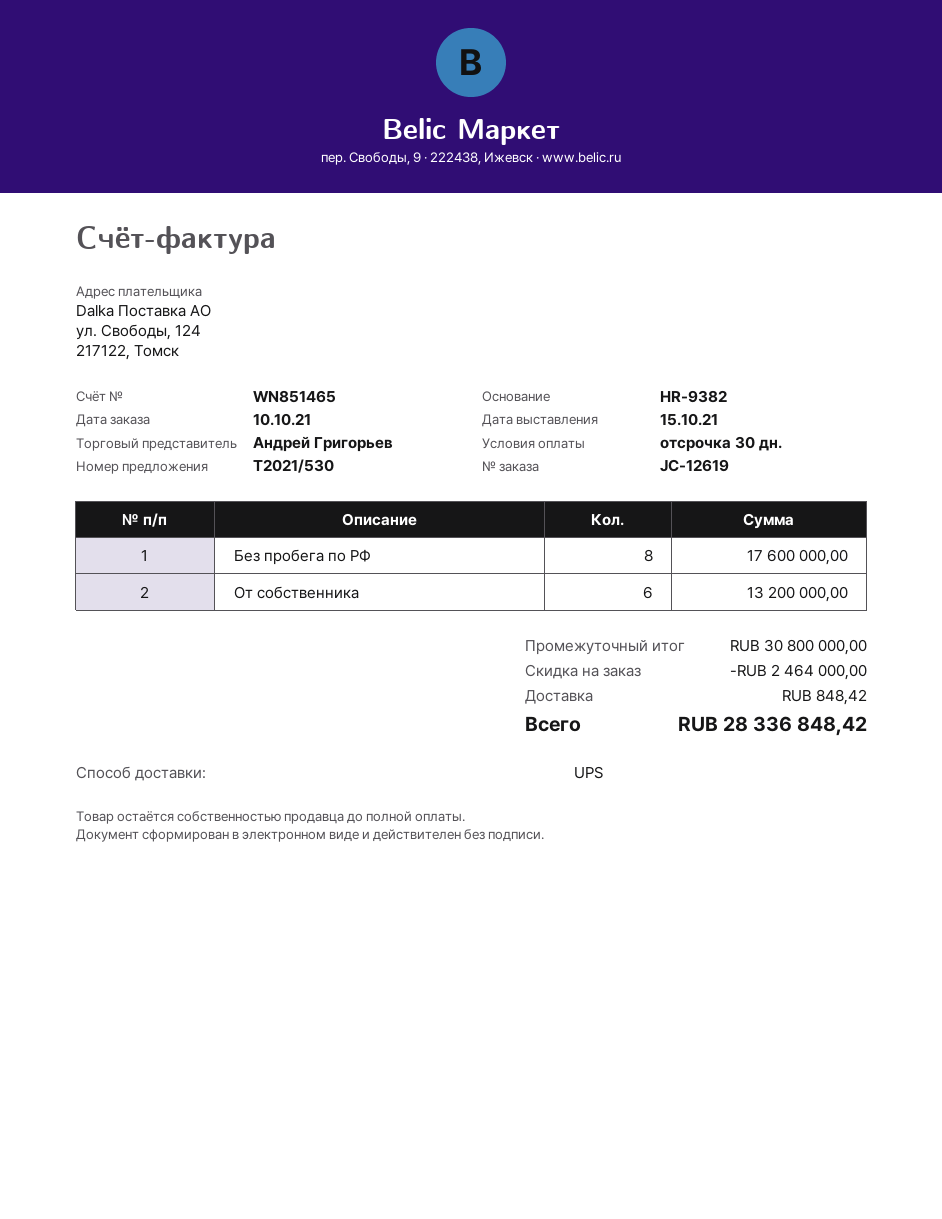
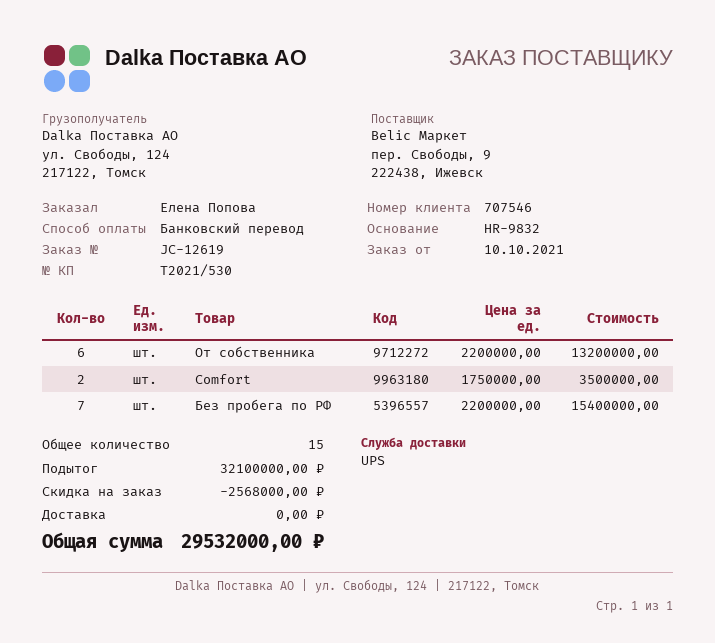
reference: HR-9382 -> HR-9832
Без пробега по РФ: 8 for 17600000.00 -> 7 for 15400000.00
Comfort: none -> 2 for 3500000.00
subtotal: 30800000.00 -> 32100000.00
discount: 2464000.00 -> 2568000.00
shipping: 848.42 -> 0.00
total: 28336848.42 -> 29532000.00

